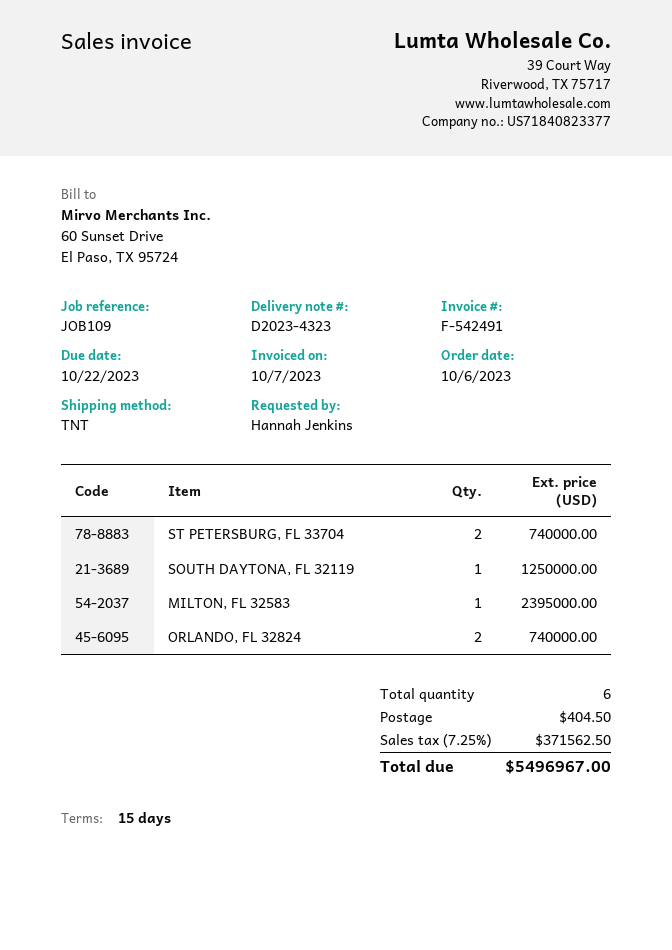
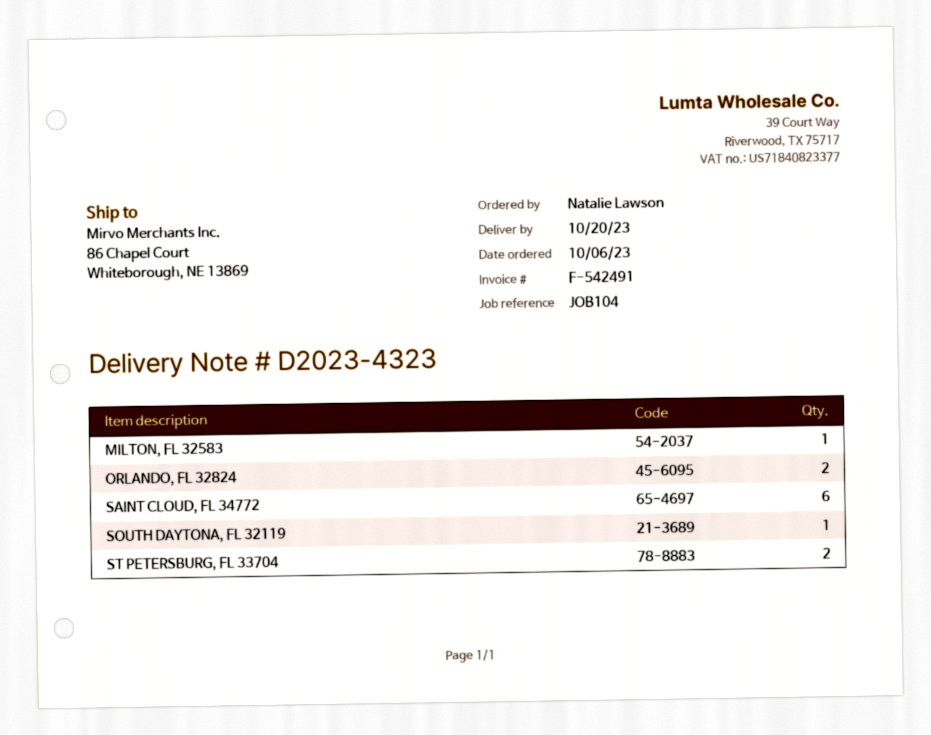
reference: JOB109 -> JOB104
ordered by: Hannah Jenkins -> Natalie Lawson
SAINT CLOUD, FL 34772: none -> 6

